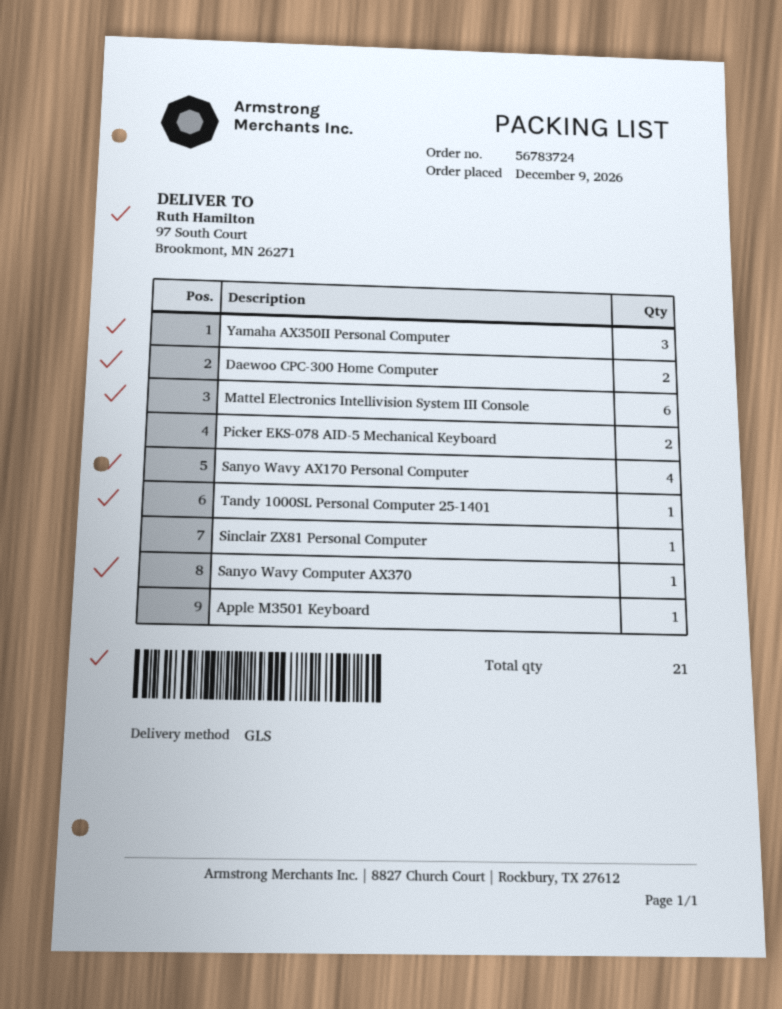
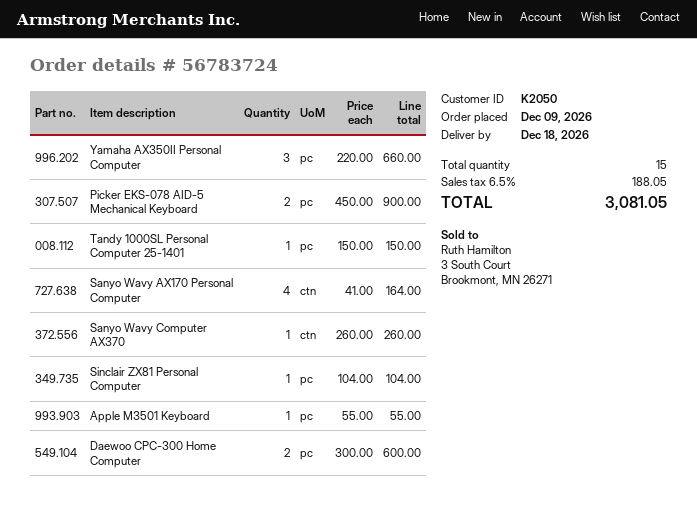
Mattel Electronics Intellivision System III Console: 6 -> none
total quantity: 21 -> 15

